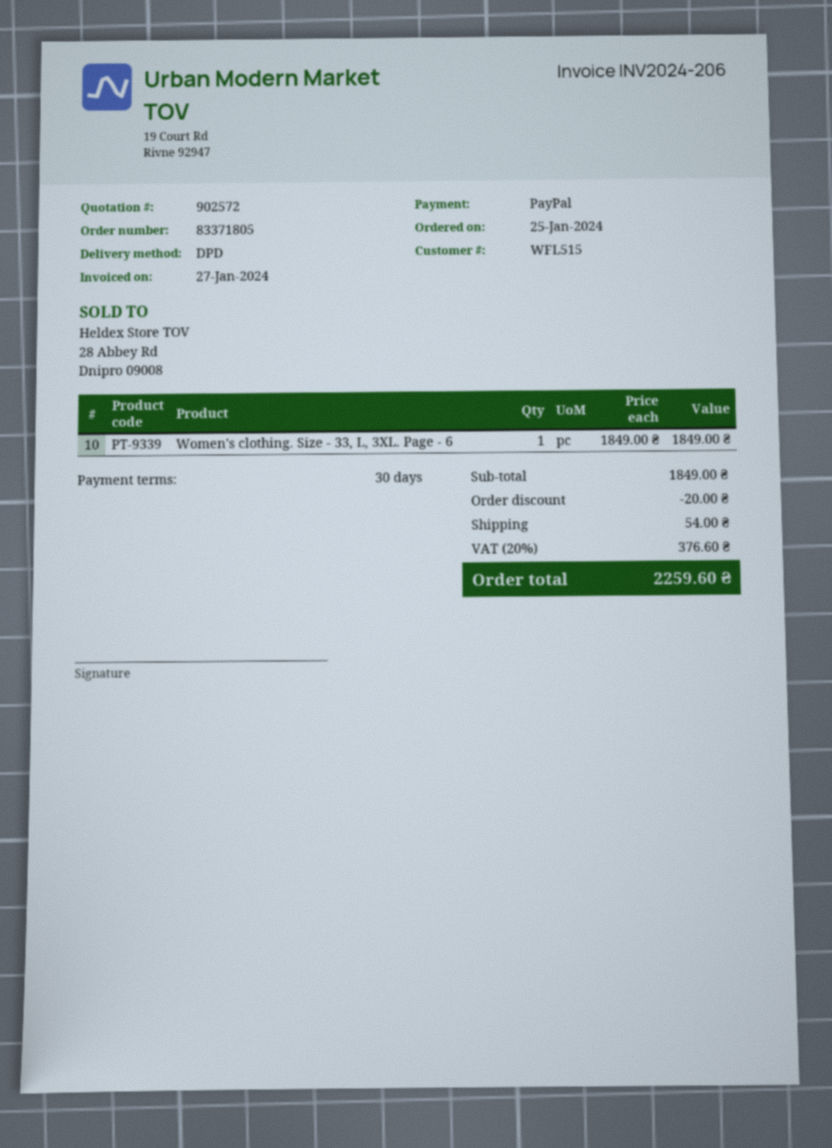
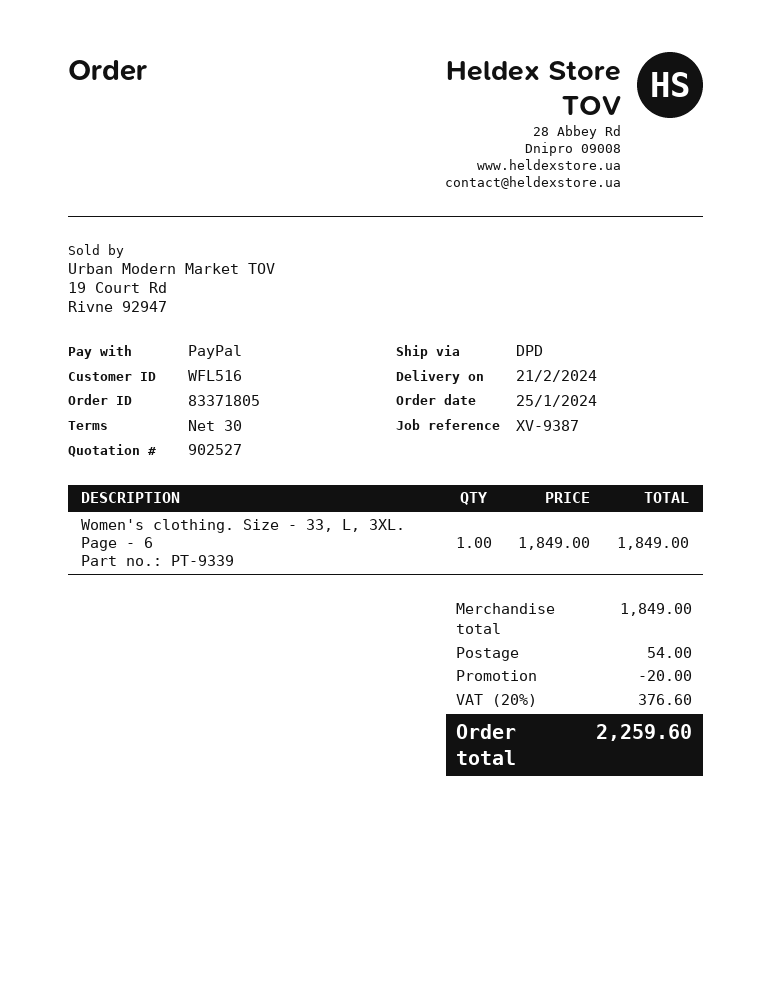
quote number: 902572 -> 902527
customer number: WFL515 -> WFL516

